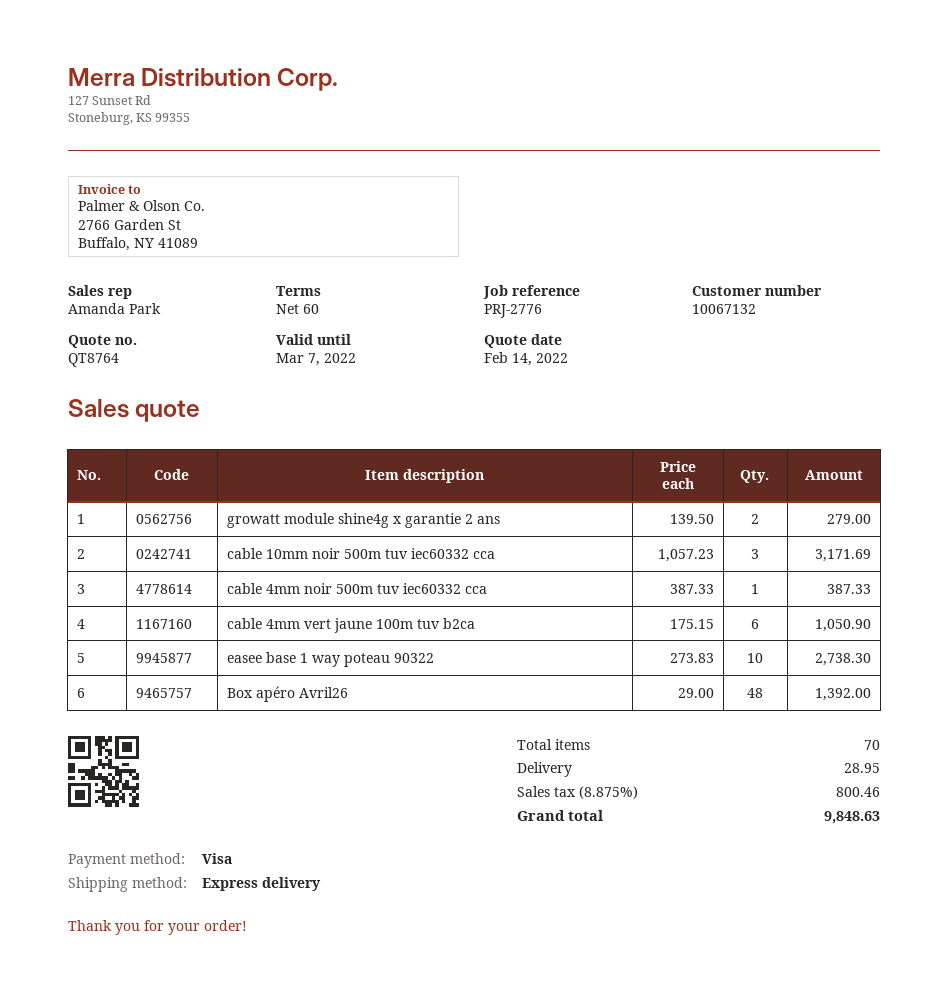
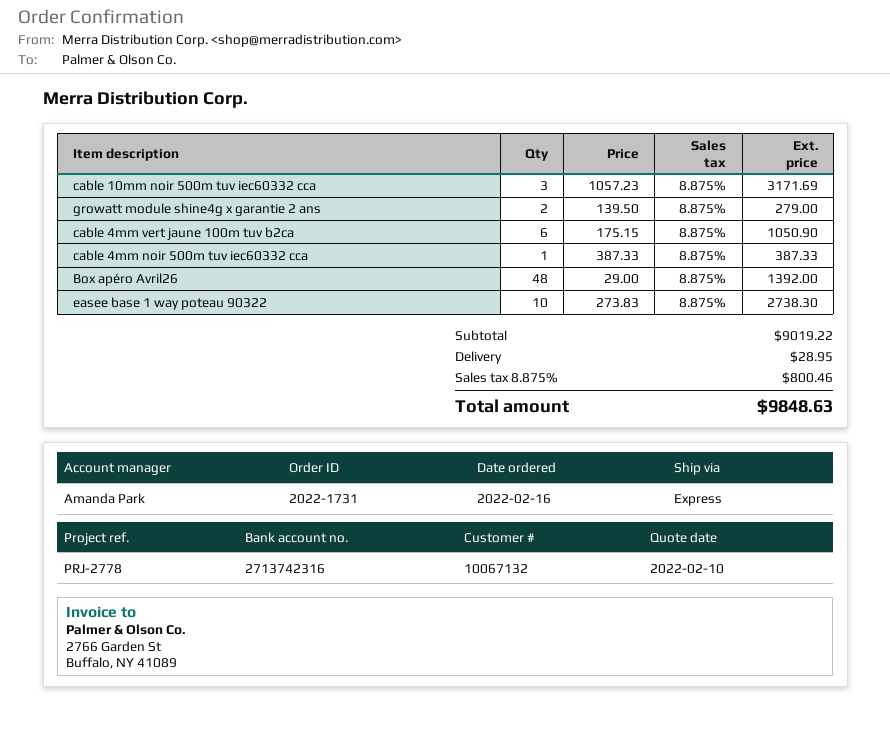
quote date: 2022-02-14 -> 2022-02-10
reference: PRJ-2776 -> PRJ-2778

